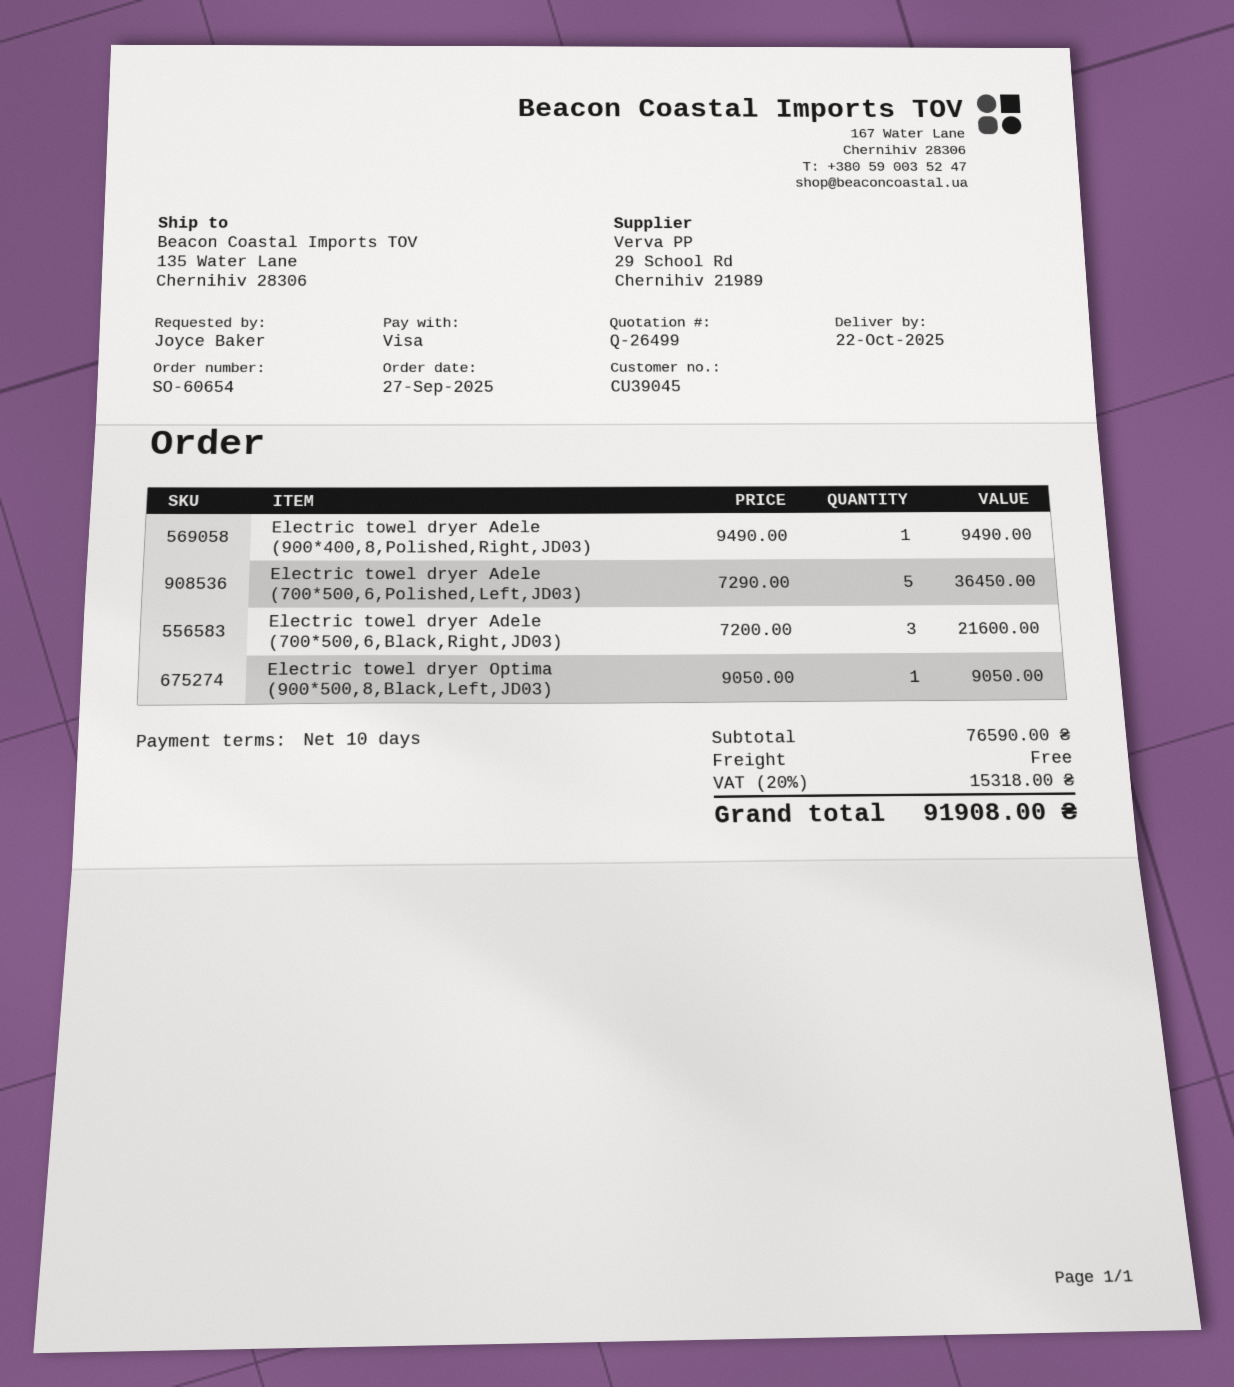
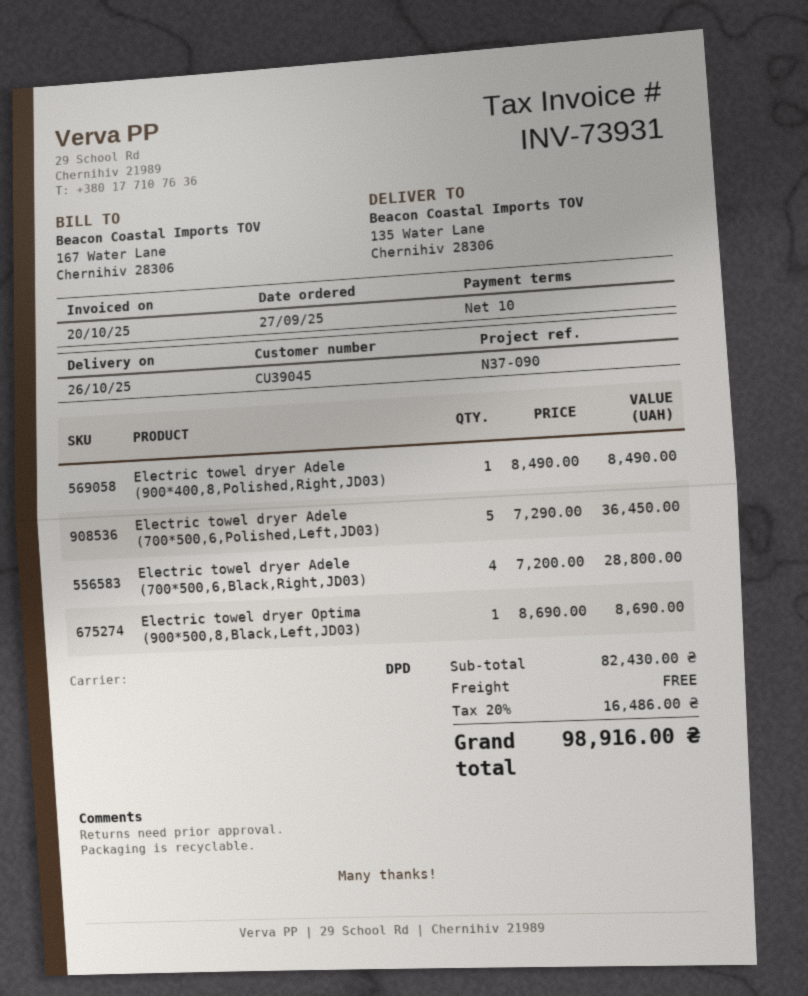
delivery date: 2025-10-22 -> 2025-10-26
Electric towel dryer Adele (900*400,8,Polished,Right,JD03): 1 x 9490.00 = 9490.00 -> 1 x 8490.00 = 8490.00
Electric towel dryer Adele (700*500,6,Black,Right,JD03): 3 x 7200.00 = 21600.00 -> 4 x 7200.00 = 28800.00
Electric towel dryer Optima (900*500,8,Black,Left,JD03): 1 x 9050.00 = 9050.00 -> 1 x 8690.00 = 8690.00
subtotal: 76590.00 -> 82430.00
tax: 20% = 15318.00 -> 20% = 16486.00
total: 91908.00 -> 98916.00

